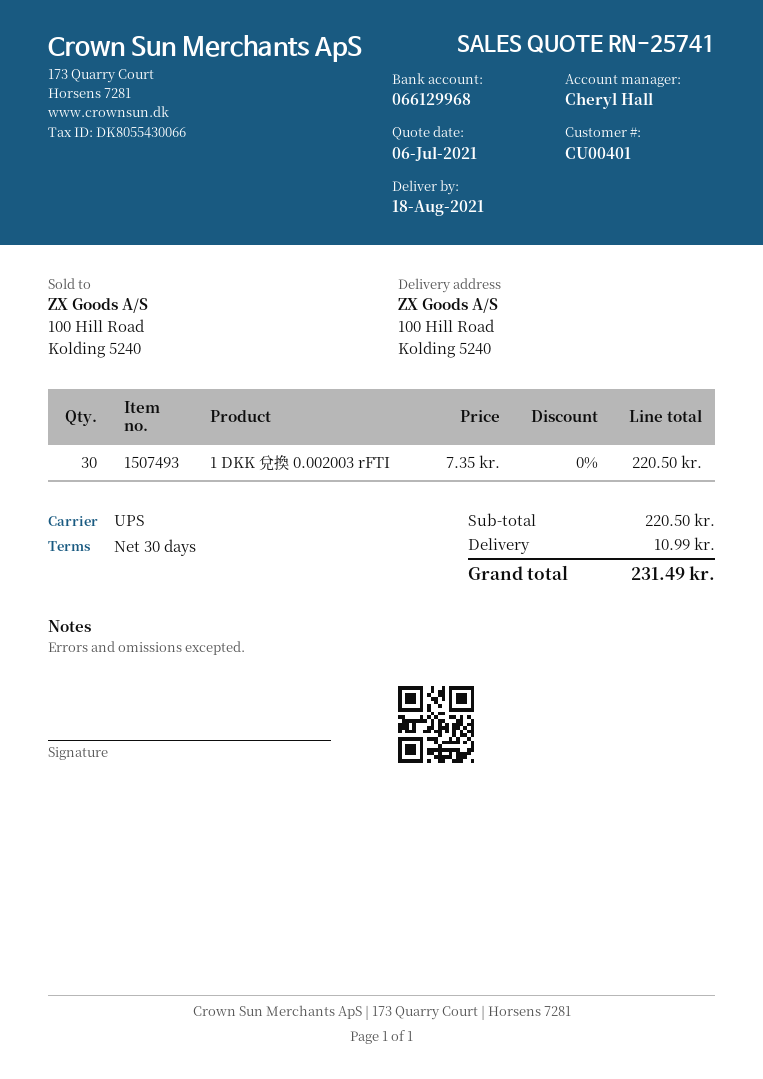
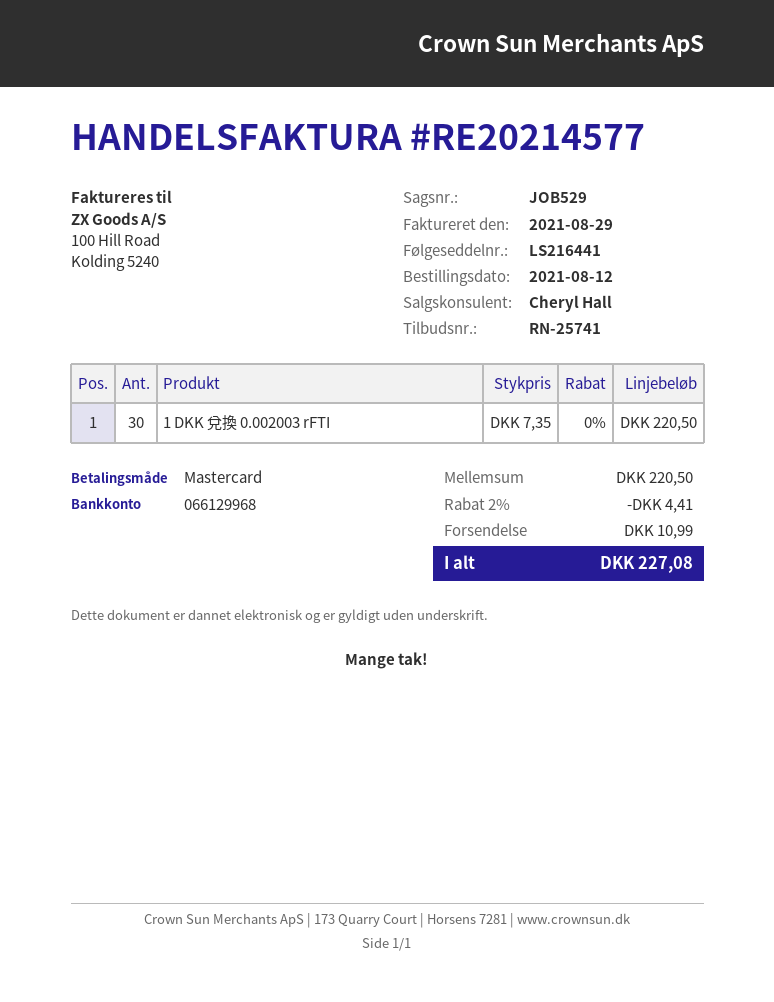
discount: none -> 2% = 4.41
total: 231.49 -> 227.08

